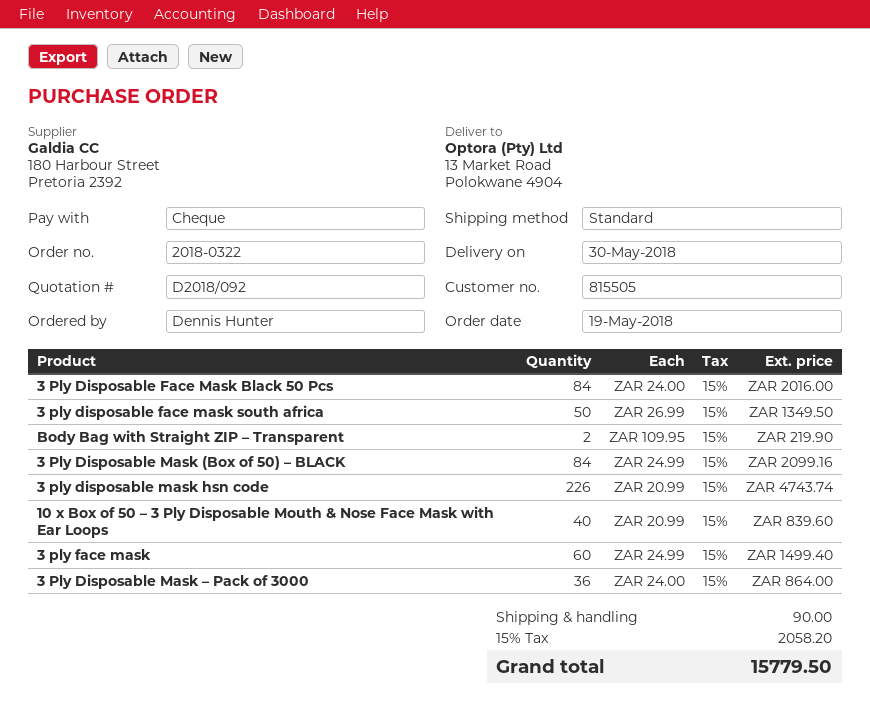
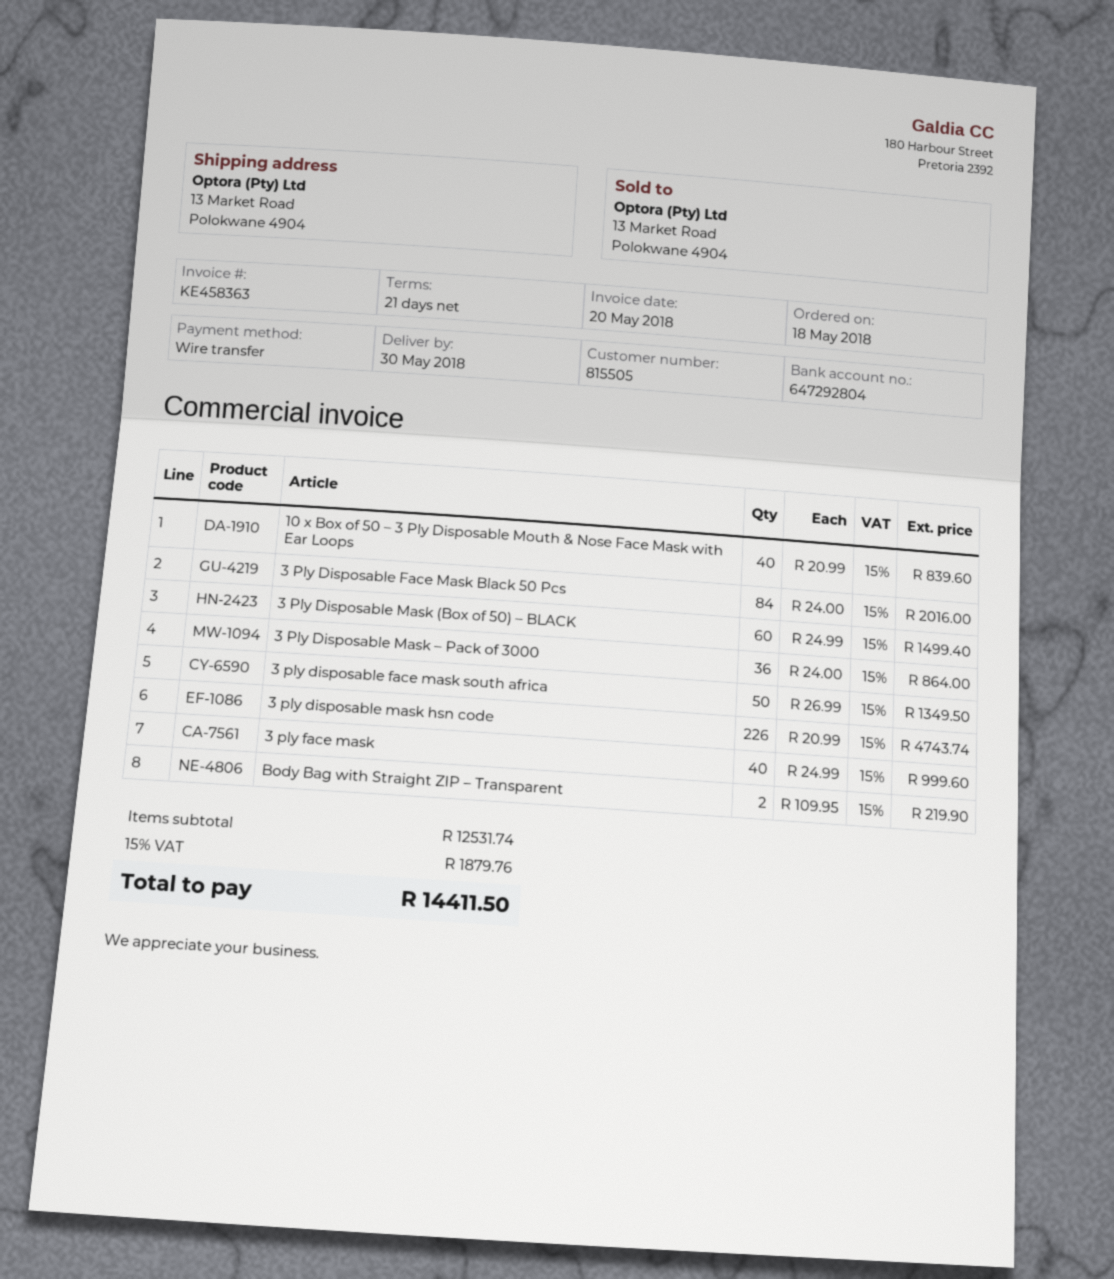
order date: 2018-05-19 -> 2018-05-18
payment method: cheque -> bank transfer
3 Ply Disposable Mask (Box of 50) – BLACK: 84 x 24.99 = 2099.16 -> 60 x 24.99 = 1499.40
3 ply face mask: 60 x 24.99 = 1499.40 -> 40 x 24.99 = 999.60
shipping: 90.00 -> none
tax: 15% = 2058.20 -> 15% = 1879.76
total: 15779.50 -> 14411.50

